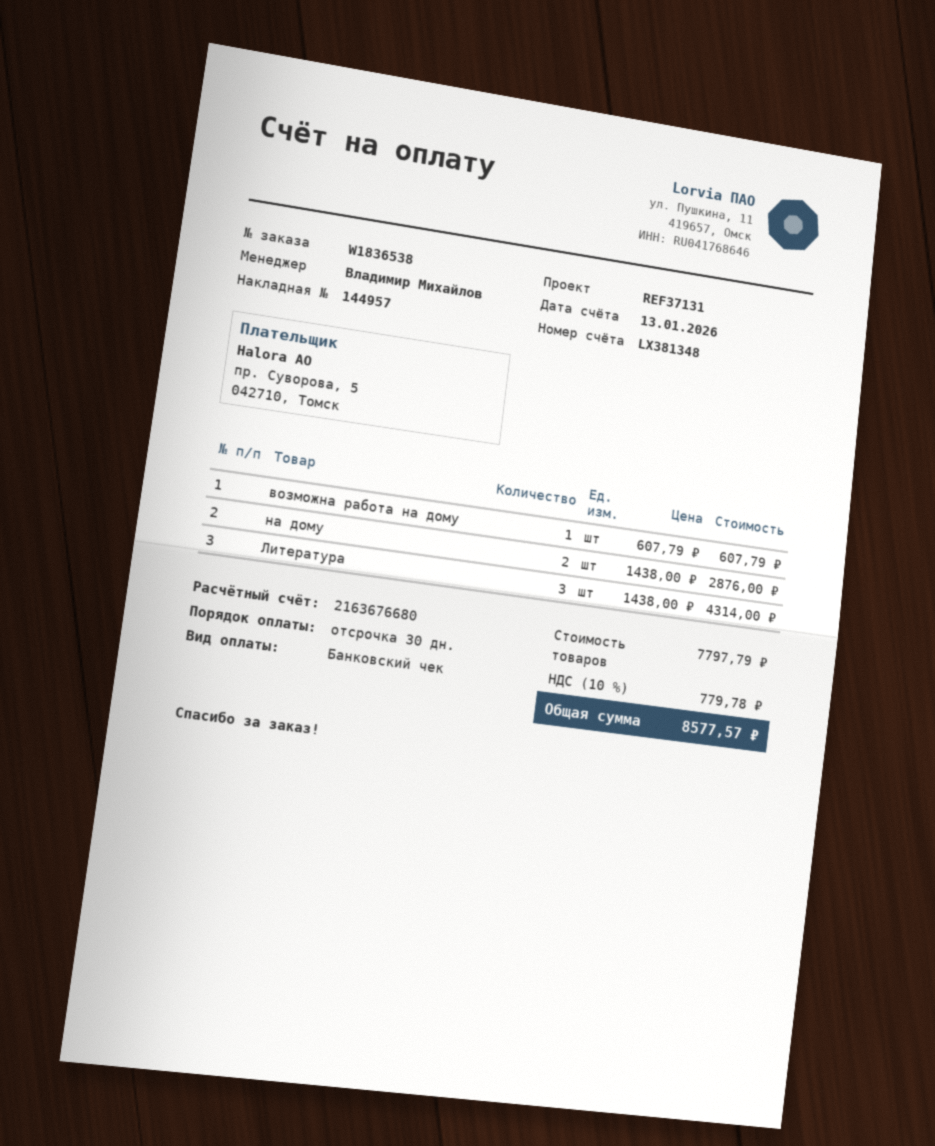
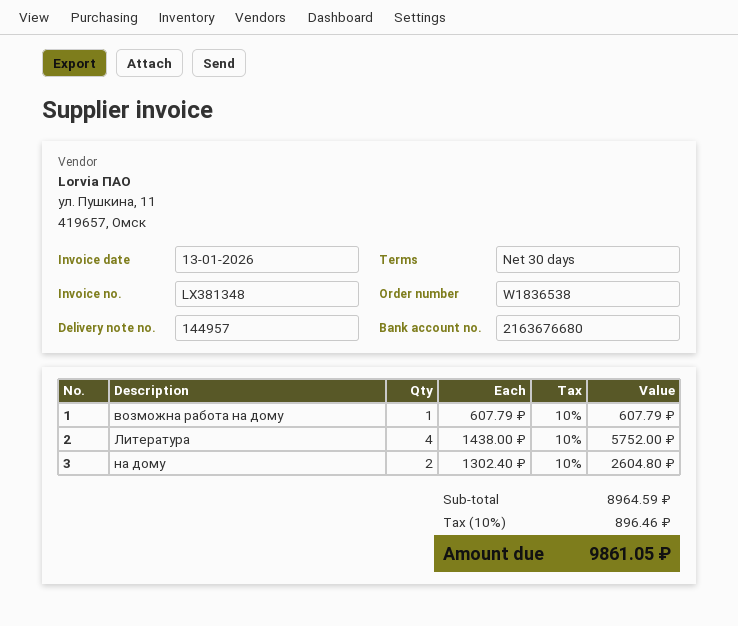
на дому: 2 x 1438.00 = 2876.00 -> 2 x 1302.40 = 2604.80
Литература: 3 x 1438.00 = 4314.00 -> 4 x 1438.00 = 5752.00
subtotal: 7797.79 -> 8964.59
tax: 10% = 779.78 -> 10% = 896.46
total: 8577.57 -> 9861.05

